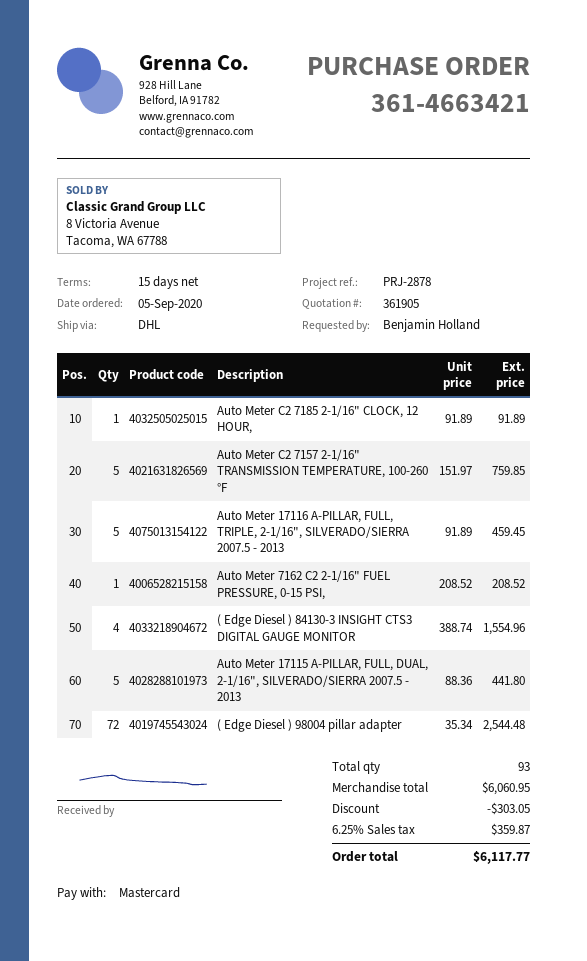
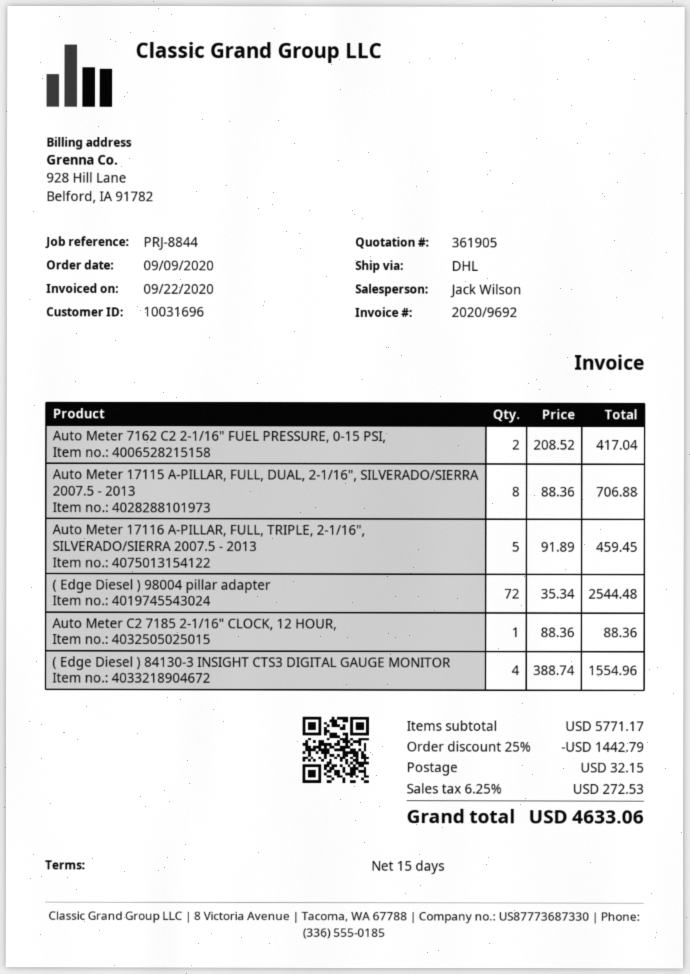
order date: 2020-09-05 -> 2020-09-09
reference: PRJ-2878 -> PRJ-8844
Auto Meter C2 7185 2-1/16" CLOCK, 12 HOUR,: 1 x 91.89 = 91.89 -> 1 x 88.36 = 88.36
Auto Meter C2 7157 2-1/16" TRANSMISSION TEMPERATURE, 100-260 °F: 5 x 151.97 = 759.85 -> none
Auto Meter 7162 C2 2-1/16" FUEL PRESSURE, 0-15 PSI,: 1 x 208.52 = 208.52 -> 2 x 208.52 = 417.04
Auto Meter 17115 A-PILLAR, FULL, DUAL, 2-1/16", SILVERADO/SIERRA 2007.5 - 2013: 5 x 88.36 = 441.80 -> 8 x 88.36 = 706.88
subtotal: 6060.95 -> 5771.17
discount: 303.05 -> 1442.79
shipping: none -> 32.15
tax: 6.25% = 359.87 -> 6.25% = 272.53
total: 6117.77 -> 4633.06

